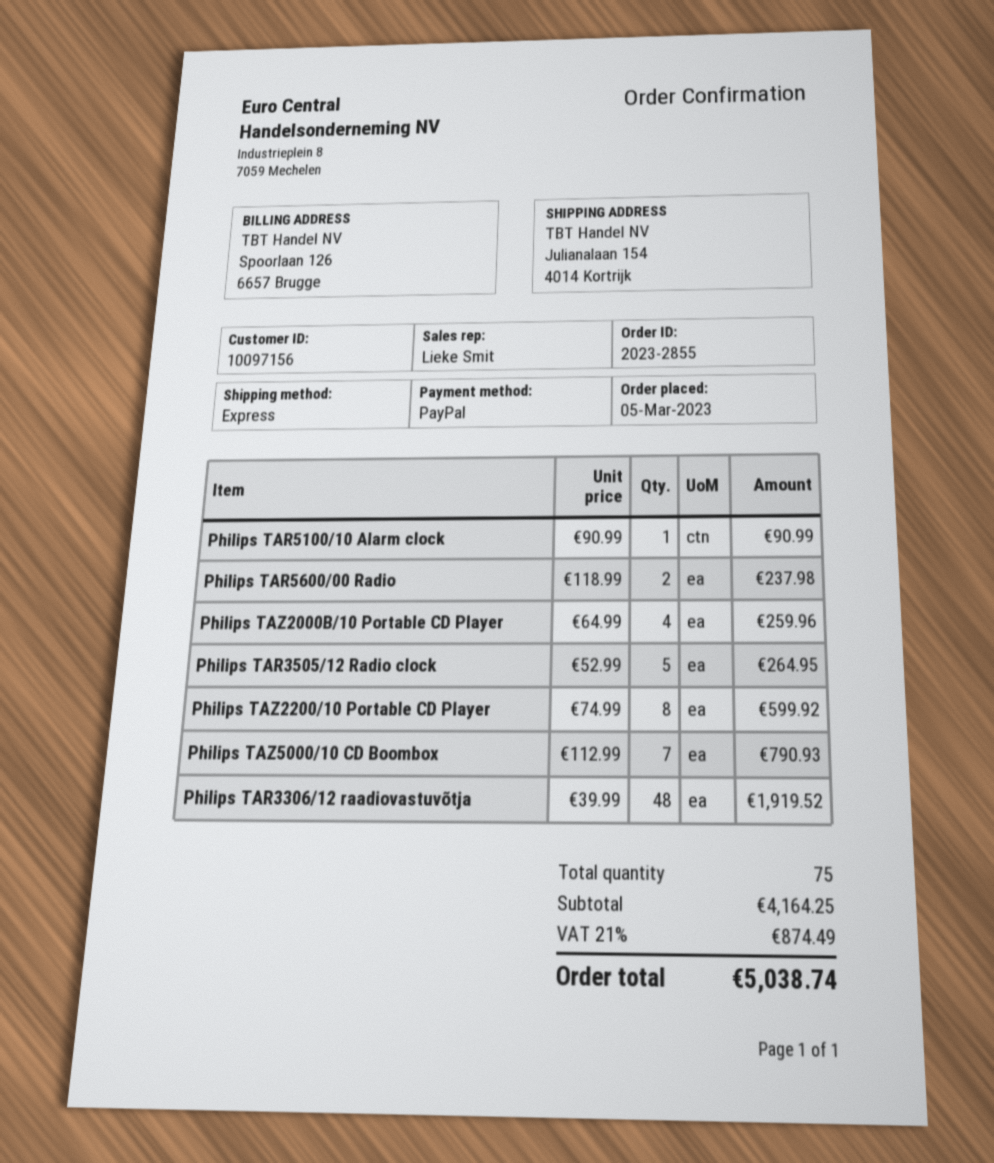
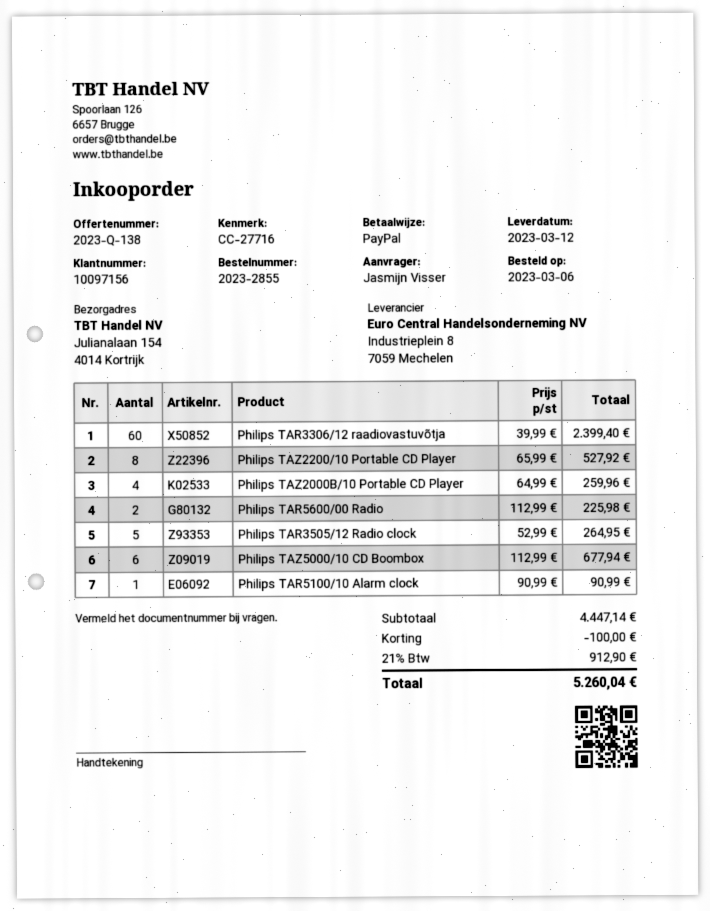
order date: 2023-03-05 -> 2023-03-06
Philips TAR5600/00 Radio: 2 x 118.99 = 237.98 -> 2 x 112.99 = 225.98
Philips TAZ2200/10 Portable CD Player: 8 x 74.99 = 599.92 -> 8 x 65.99 = 527.92
Philips TAZ5000/10 CD Boombox: 7 x 112.99 = 790.93 -> 6 x 112.99 = 677.94
Philips TAR3306/12 raadiovastuvõtja: 48 x 39.99 = 1919.52 -> 60 x 39.99 = 2399.40
subtotal: 4164.25 -> 4447.14
discount: none -> 100.00
tax: 21% = 874.49 -> 21% = 912.90
total: 5038.74 -> 5260.04

